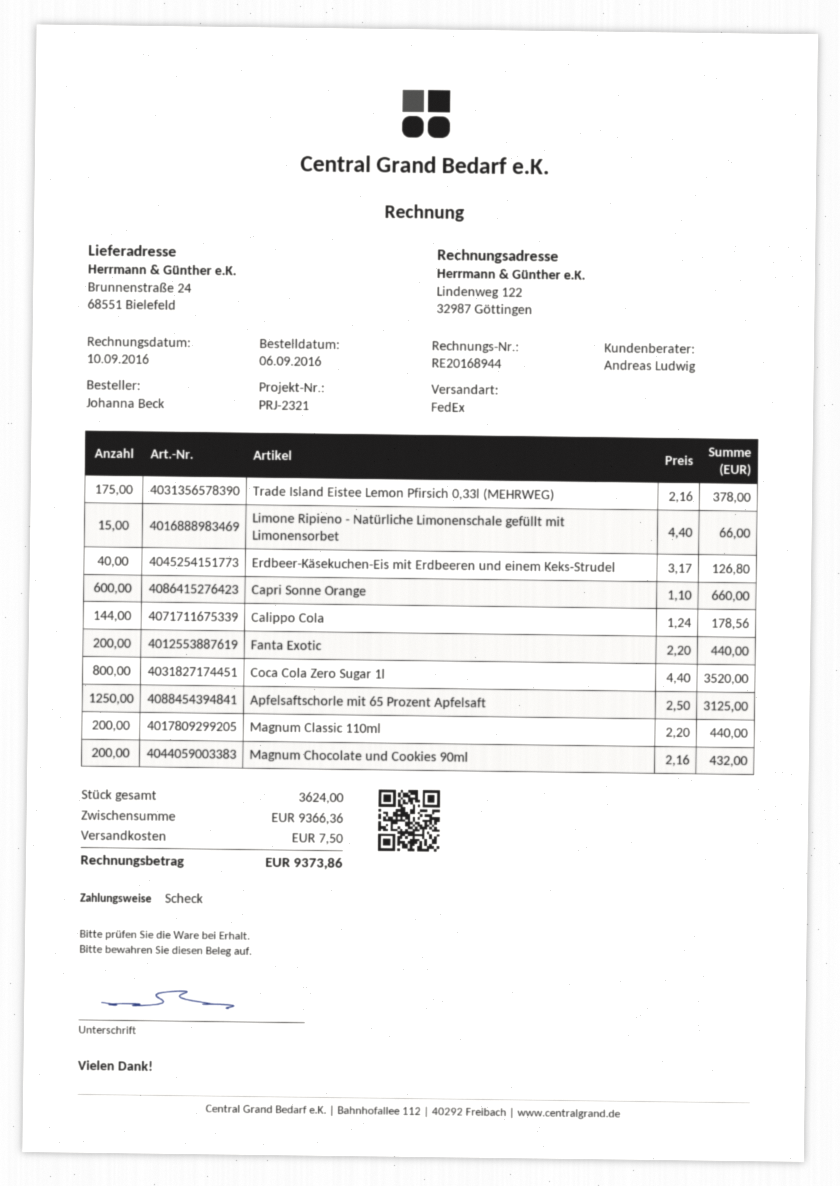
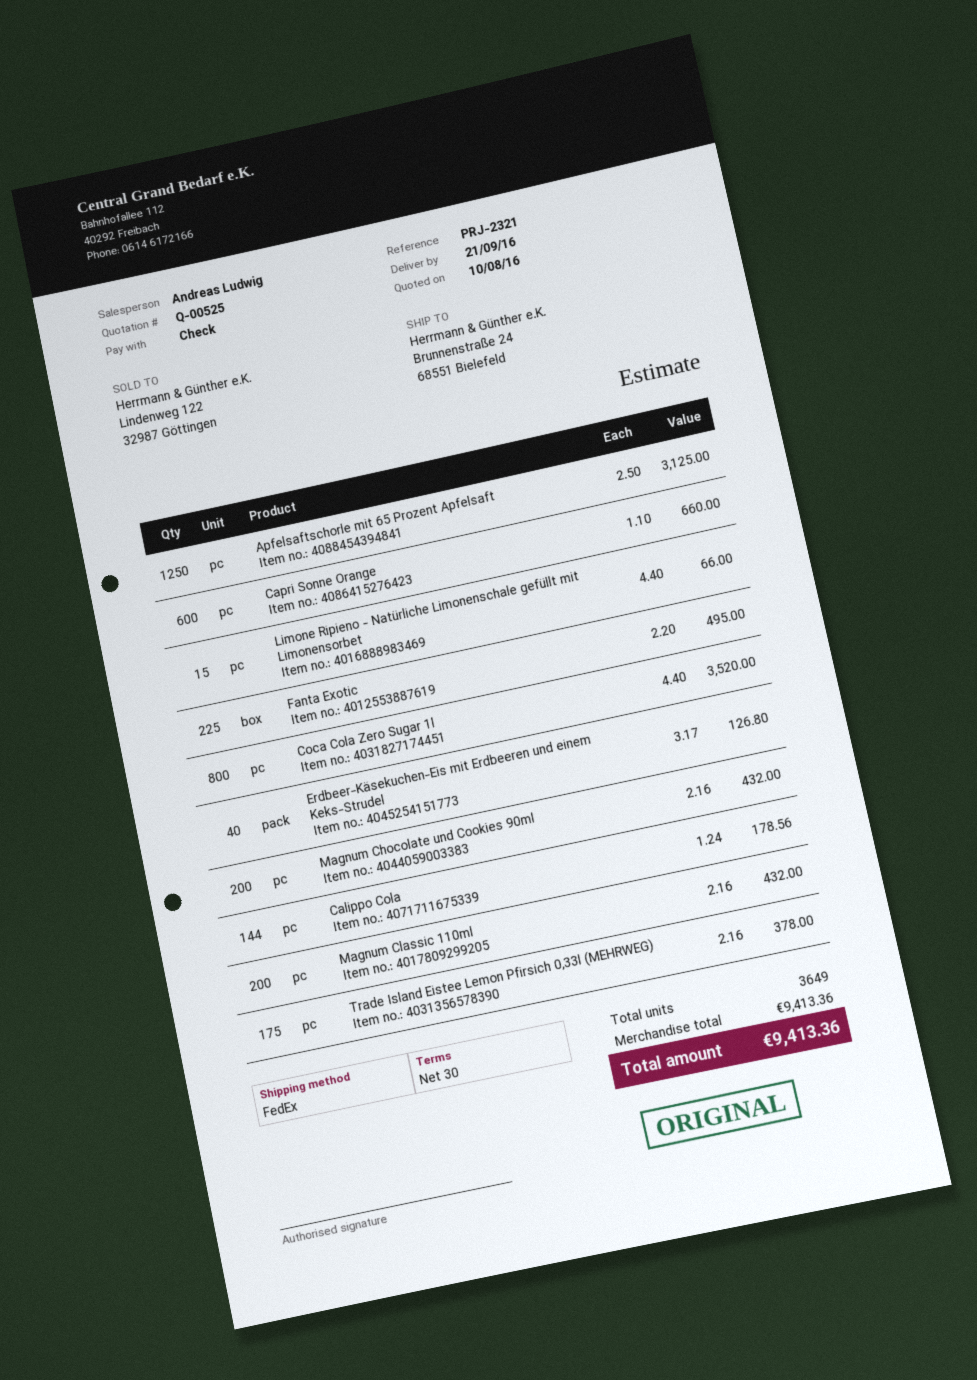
Fanta Exotic: 200 x 2.20 = 440.00 -> 225 x 2.20 = 495.00
Magnum Classic 110ml: 200 x 2.20 = 440.00 -> 200 x 2.16 = 432.00
total quantity: 3624 -> 3649
subtotal: 9366.36 -> 9413.36
shipping: 7.50 -> none
total: 9373.86 -> 9413.36

